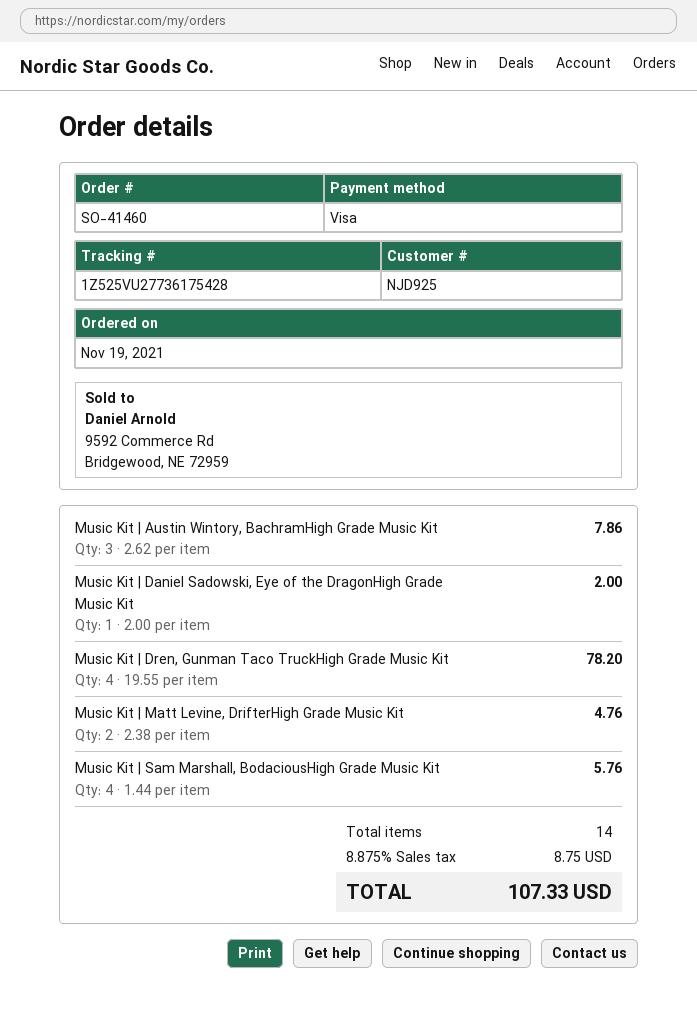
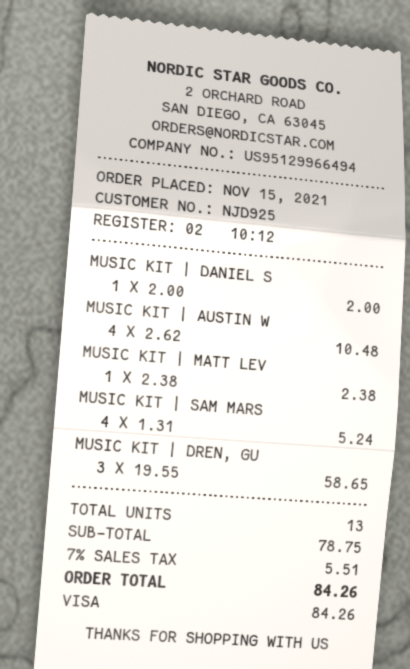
order date: 2021-11-19 -> 2021-11-15
Music Kit | Austin Wintory, BachramHigh Grade Music Kit: 3 x 2.62 = 7.86 -> 4 x 2.62 = 10.48
Music Kit | Dren, Gunman Taco TruckHigh Grade Music Kit: 4 x 19.55 = 78.20 -> 3 x 19.55 = 58.65
Music Kit | Matt Levine, DrifterHigh Grade Music Kit: 2 x 2.38 = 4.76 -> 1 x 2.38 = 2.38
Music Kit | Sam Marshall, BodaciousHigh Grade Music Kit: 4 x 1.44 = 5.76 -> 4 x 1.31 = 5.24
total quantity: 14 -> 13
tax: 8.875% = 8.75 -> 7% = 5.51
total: 107.33 -> 84.26

